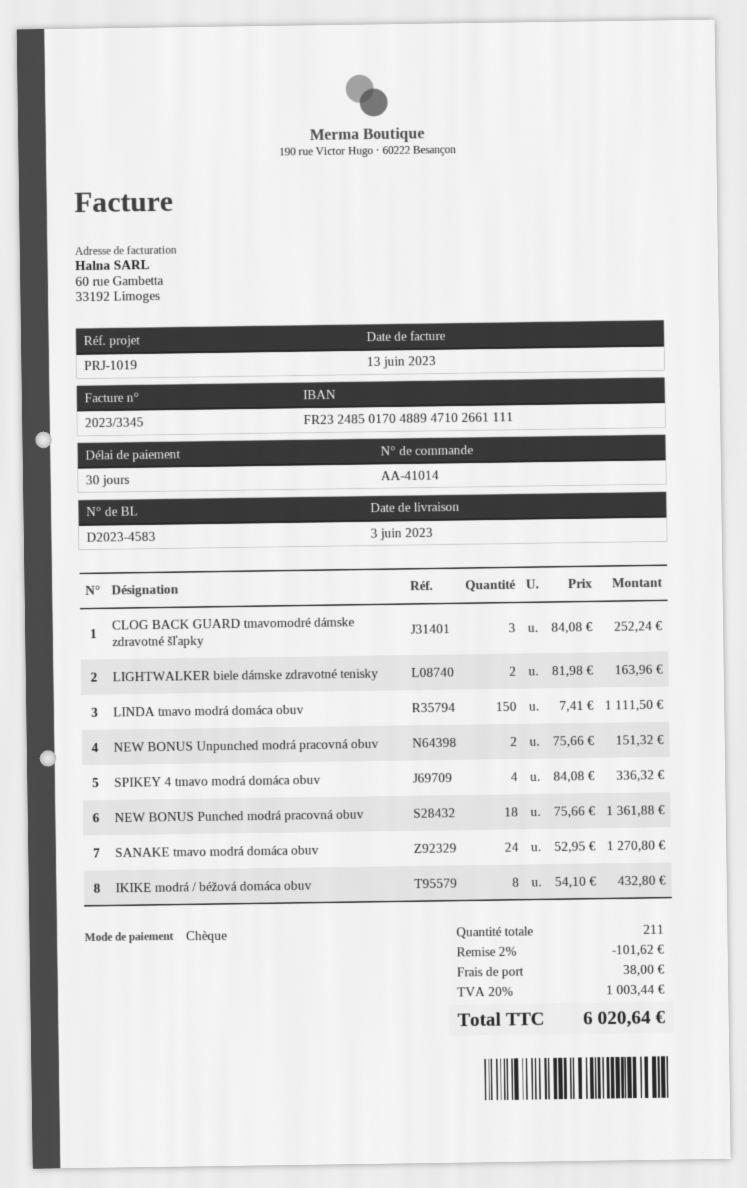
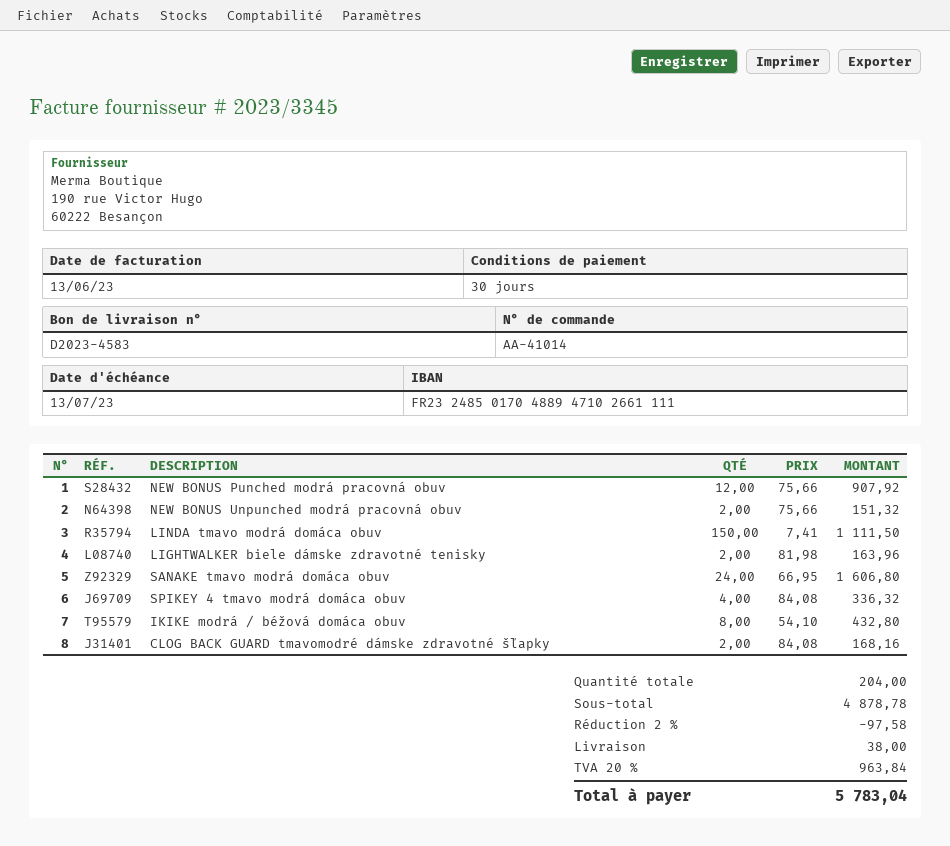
CLOG BACK GUARD tmavomodré dámske zdravotné šľapky: 3 x 84.08 = 252.24 -> 2 x 84.08 = 168.16
NEW BONUS Punched modrá pracovná obuv: 18 x 75.66 = 1361.88 -> 12 x 75.66 = 907.92
SANAKE tmavo modrá domáca obuv: 24 x 52.95 = 1270.80 -> 24 x 66.95 = 1606.80
total quantity: 211 -> 204
discount: 2% = 101.62 -> 2% = 97.58
tax: 20% = 1003.44 -> 20% = 963.84
total: 6020.64 -> 5783.04

